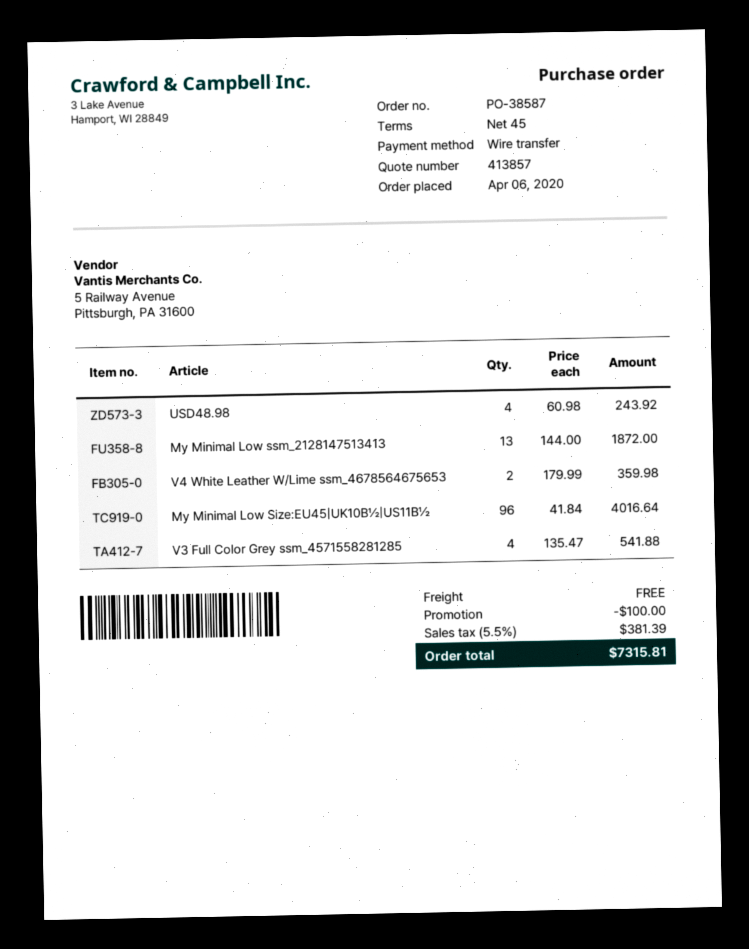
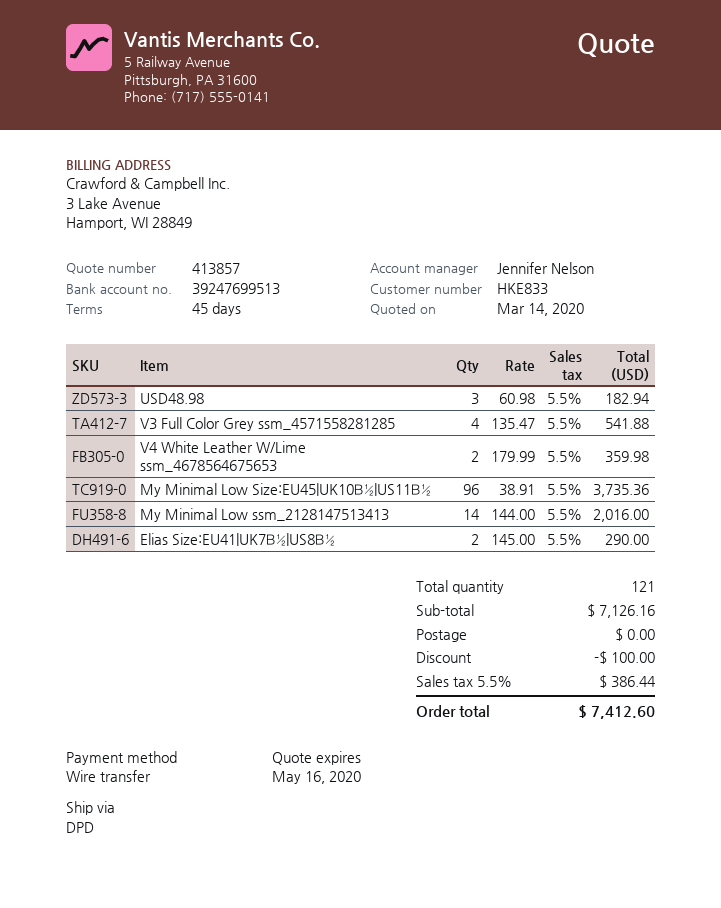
USD48.98: 4 x 60.98 = 243.92 -> 3 x 60.98 = 182.94
My Minimal Low ssm_2128147513413: 13 x 144.00 = 1872.00 -> 14 x 144.00 = 2016.00
My Minimal Low Size:EU45|UK10Β½|US11Β½: 96 x 41.84 = 4016.64 -> 96 x 38.91 = 3735.36
Elias Size:EU41|UK7Β½|US8Β½: none -> 2 x 145.00 = 290.00
tax: 5.5% = 381.39 -> 5.5% = 386.44
total: 7315.81 -> 7412.60

